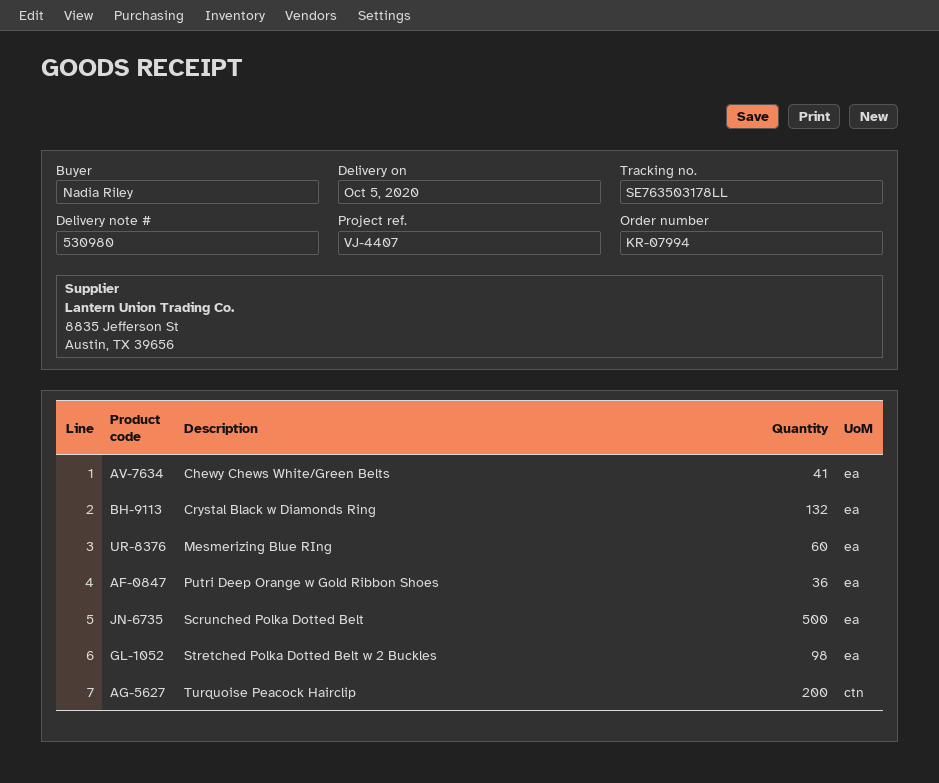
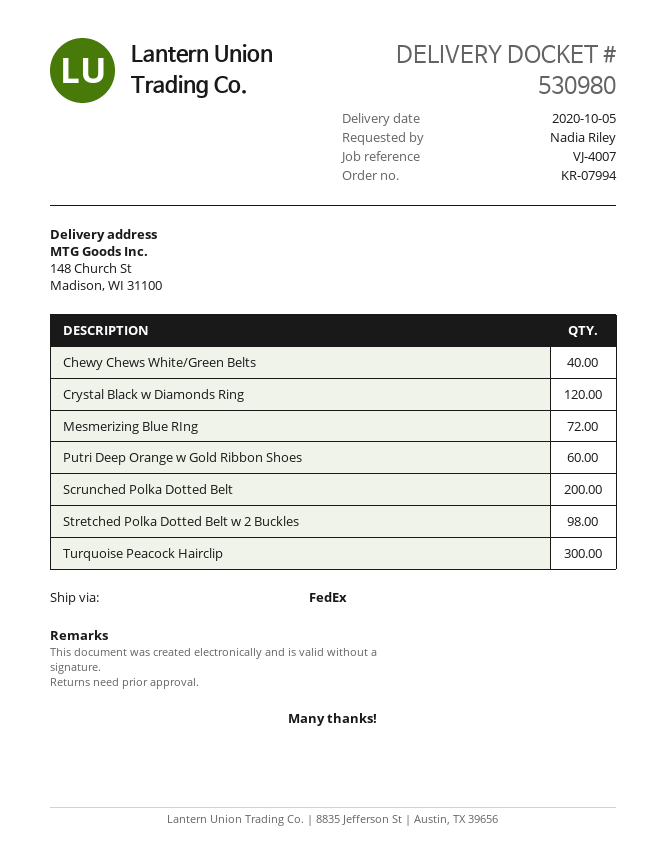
reference: VJ-4407 -> VJ-4007
Chewy Chews White/Green Belts: 41 -> 40
Crystal Black w Diamonds Ring: 132 -> 120
Mesmerizing Blue RIng: 60 -> 72
Putri Deep Orange w Gold Ribbon Shoes: 36 -> 60
Scrunched Polka Dotted Belt: 500 -> 200
Turquoise Peacock Hairclip: 200 -> 300

